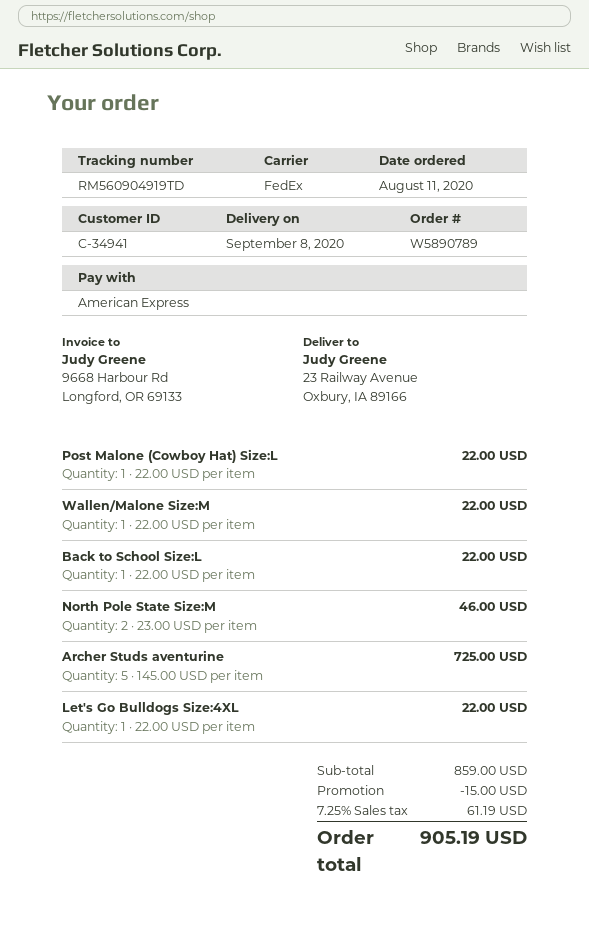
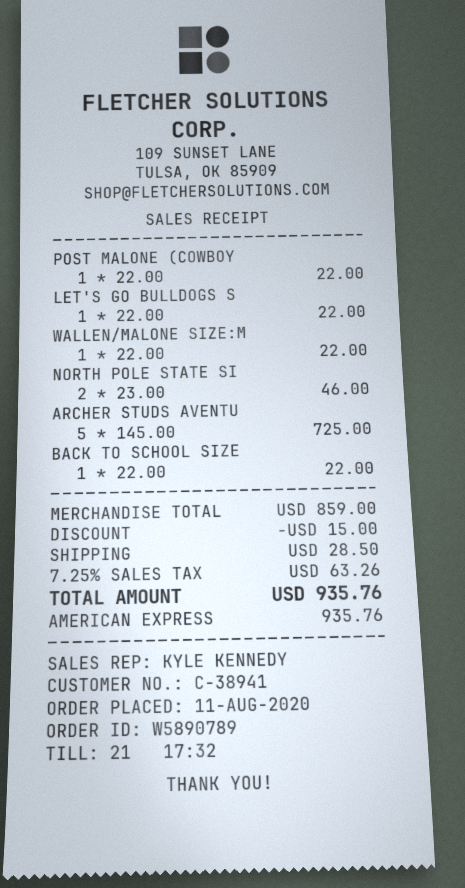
customer number: C-34941 -> C-38941
shipping: none -> 28.50
tax: 7.25% = 61.19 -> 7.25% = 63.26
total: 905.19 -> 935.76

